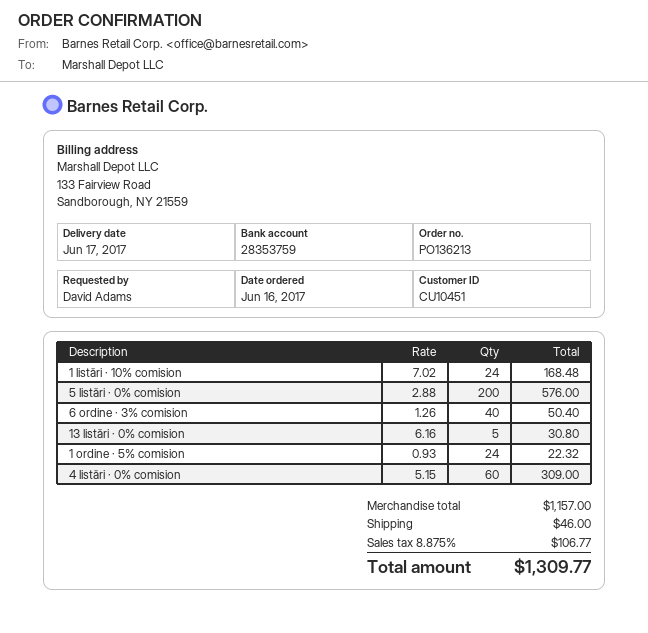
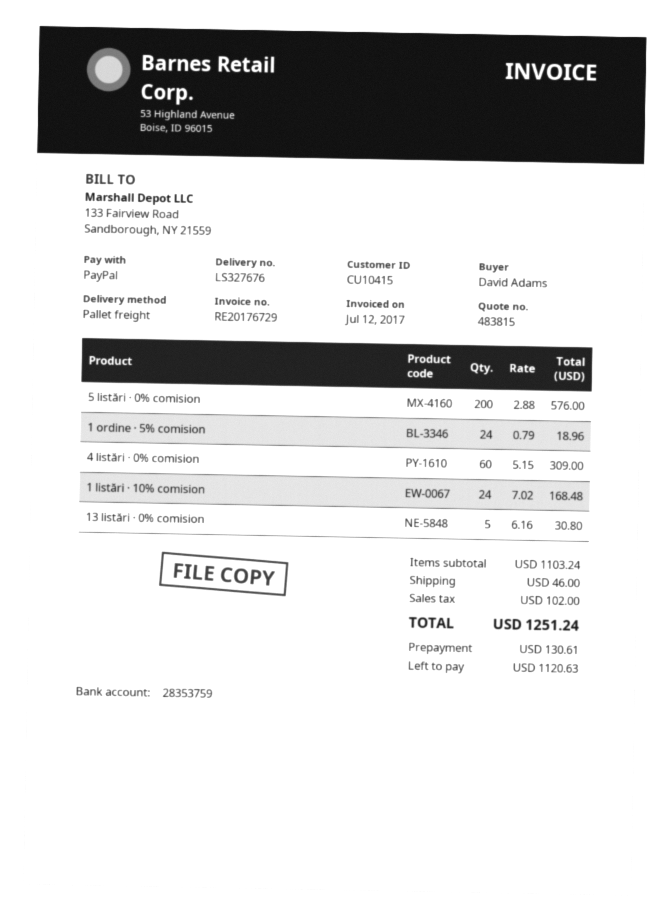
customer number: CU10451 -> CU10415
6 ordine · 3% comision: 40 x 1.26 = 50.40 -> none
1 ordine · 5% comision: 24 x 0.93 = 22.32 -> 24 x 0.79 = 18.96
subtotal: 1157.00 -> 1103.24
tax: 106.77 -> 102.00
total: 1309.77 -> 1251.24

